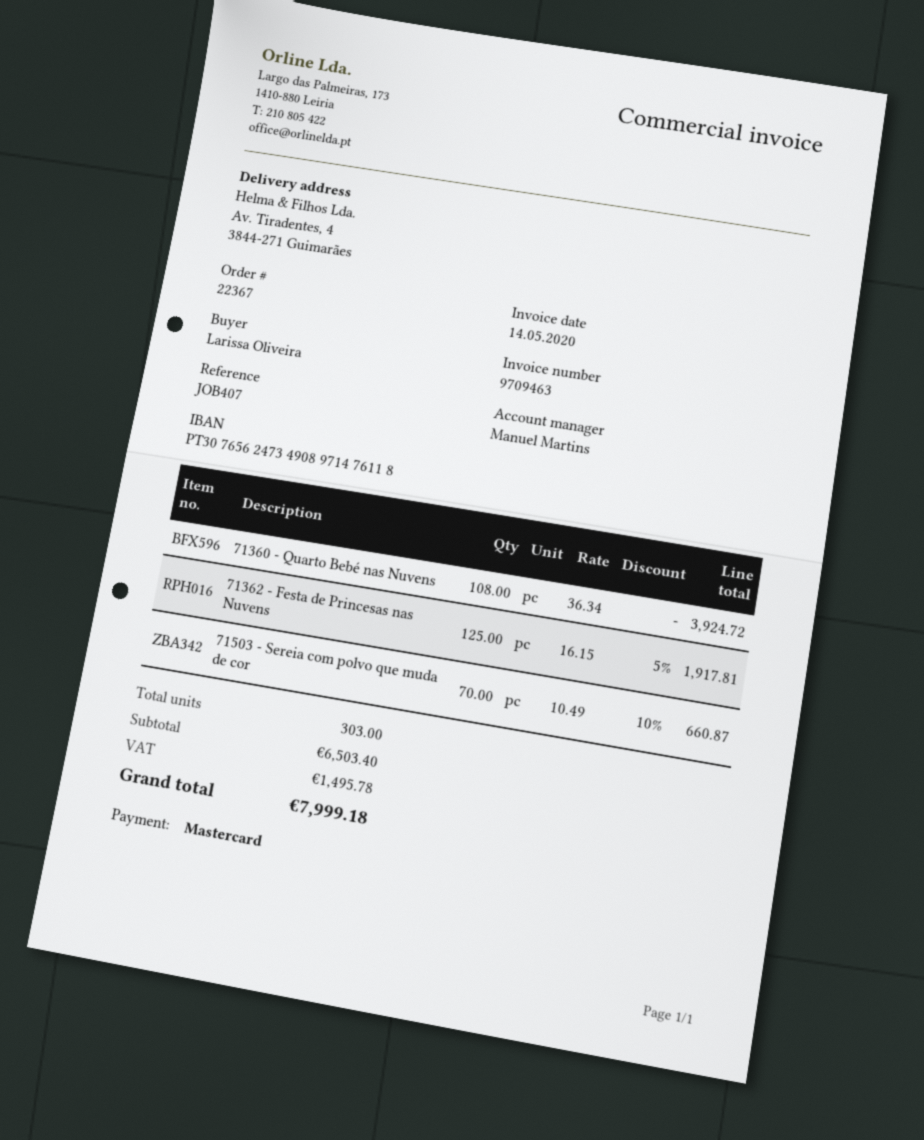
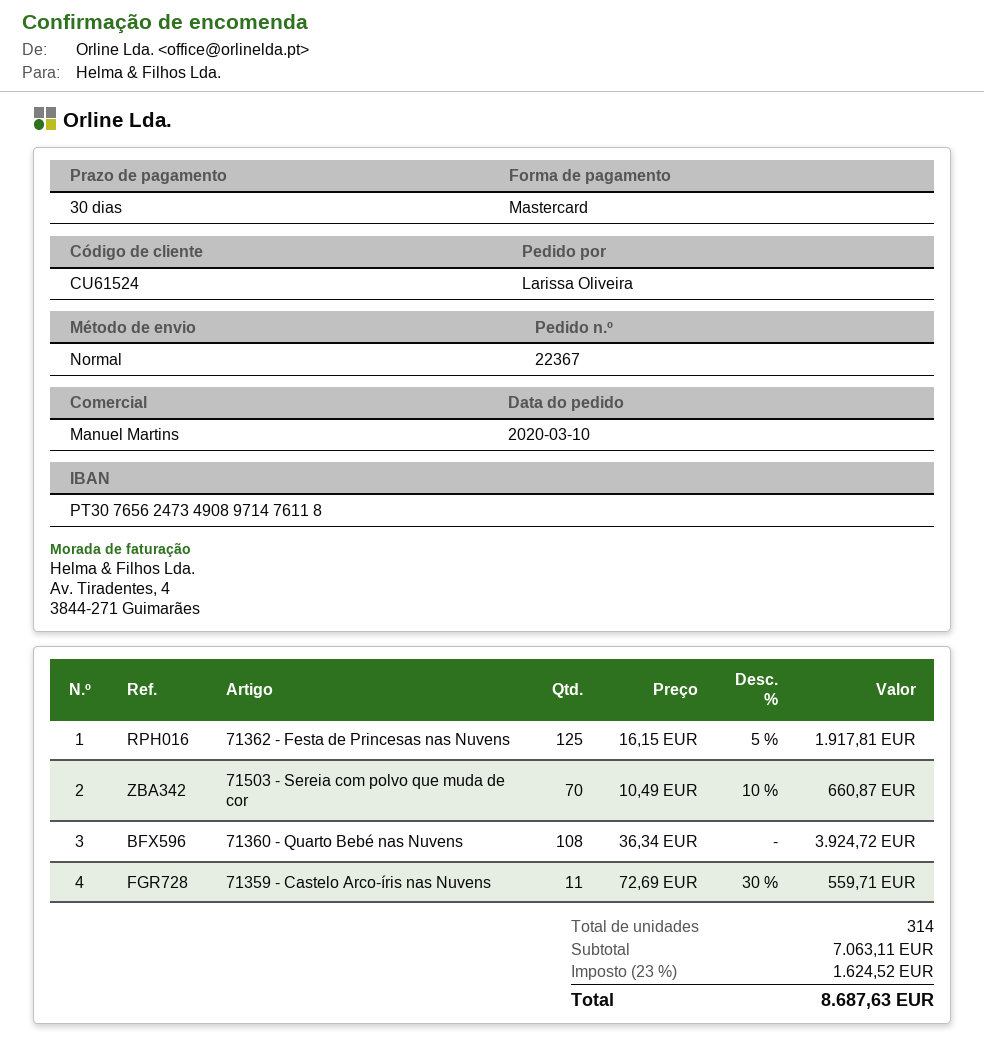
71359 - Castelo Arco-íris nas Nuvens: none -> 11 x 72.69 - 30% = 559.71
total quantity: 303 -> 314
subtotal: 6503.40 -> 7063.11
tax: 1495.78 -> 1624.52
total: 7999.18 -> 8687.63

